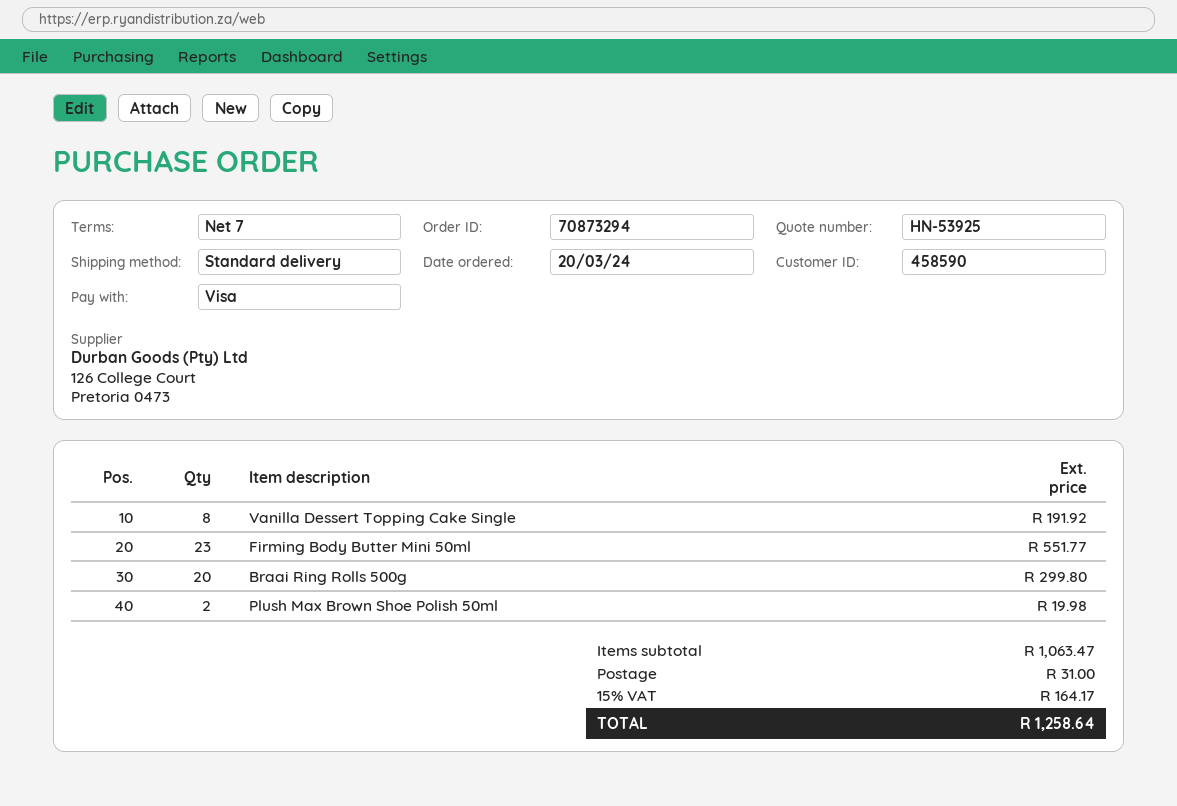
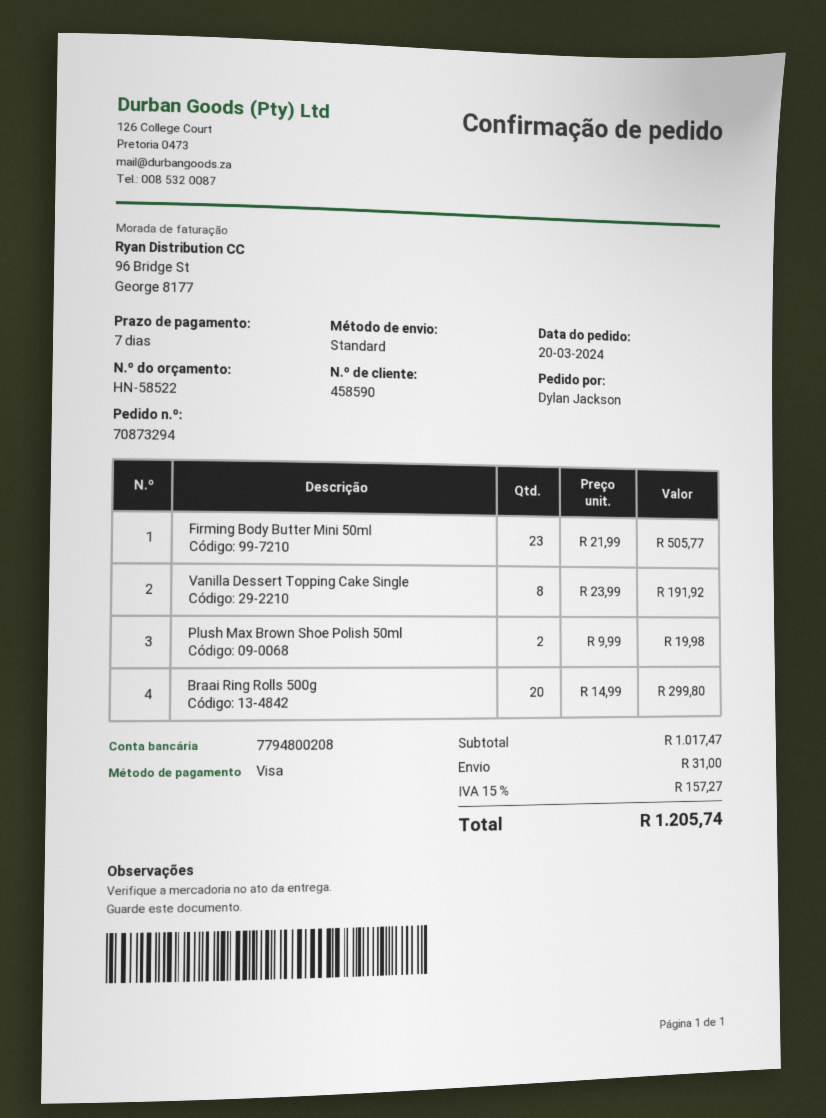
quote number: HN-53925 -> HN-58522
Firming Body Butter Mini 50ml: 23 for 551.77 -> 23 for 505.77
subtotal: 1063.47 -> 1017.47
tax: 15% = 164.17 -> 15% = 157.27
total: 1258.64 -> 1205.74

